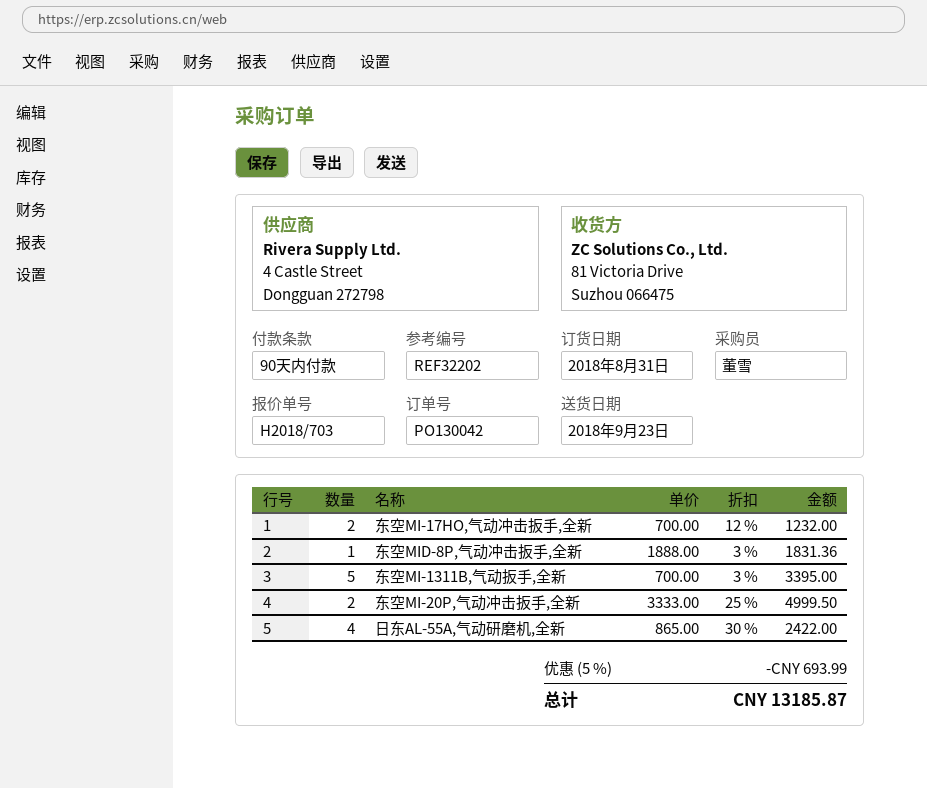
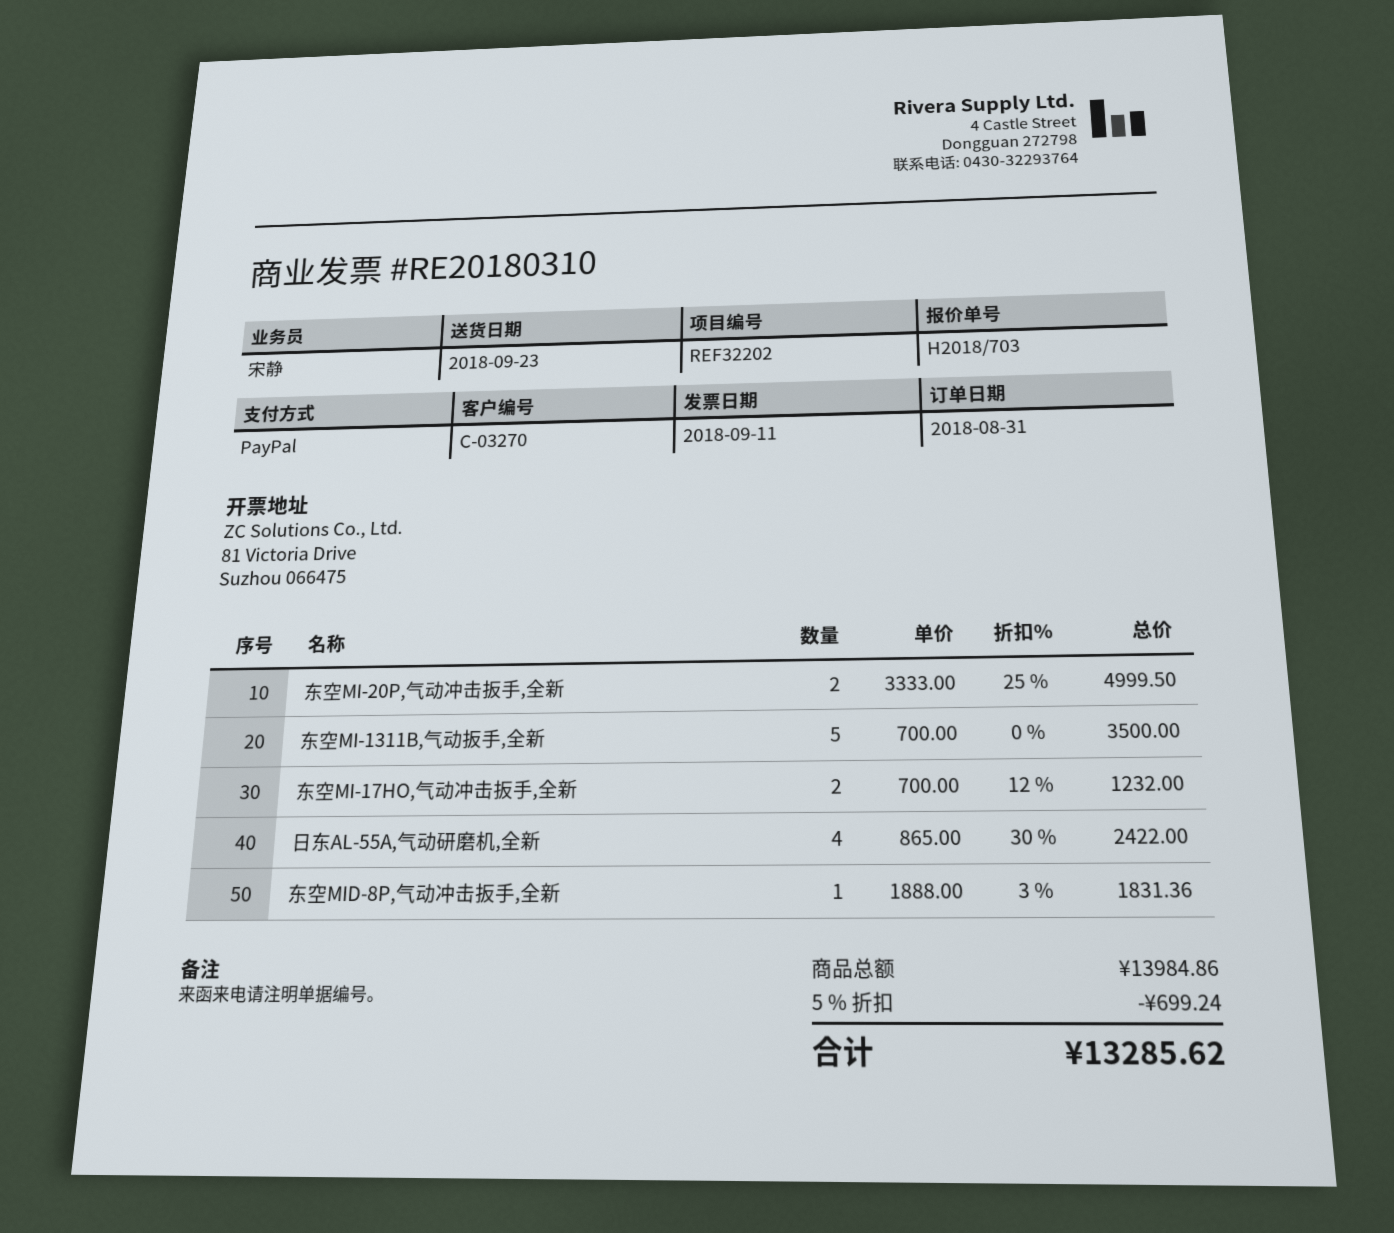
东空MI-1311B,气动扳手,全新: 5 x 700.00 - 3% = 3395.00 -> 5 x 700.00 = 3500.00
discount: 5% = 693.99 -> 5% = 699.24
total: 13185.87 -> 13285.62

